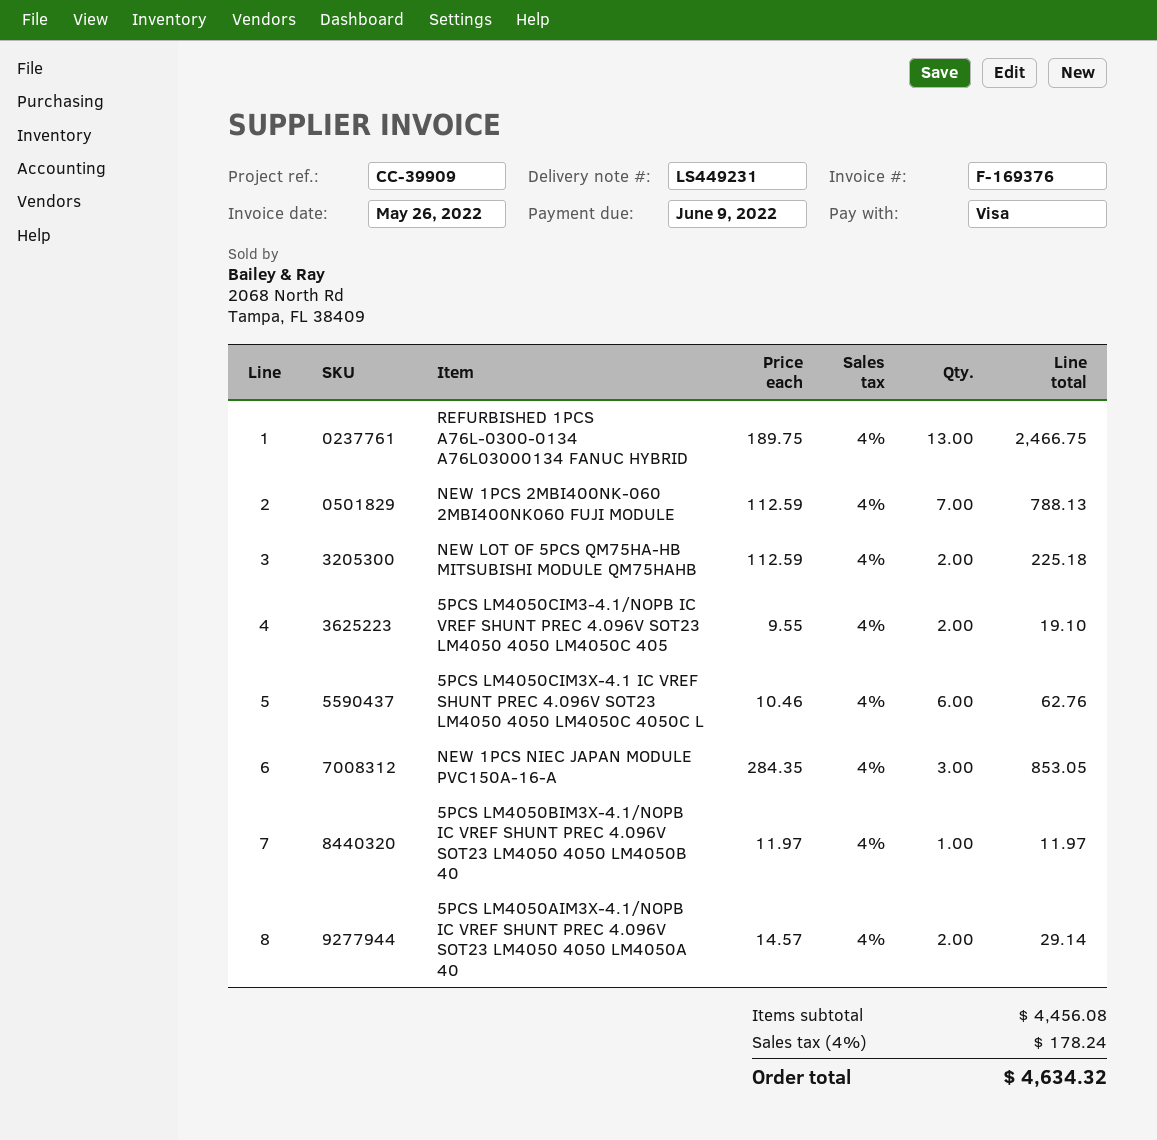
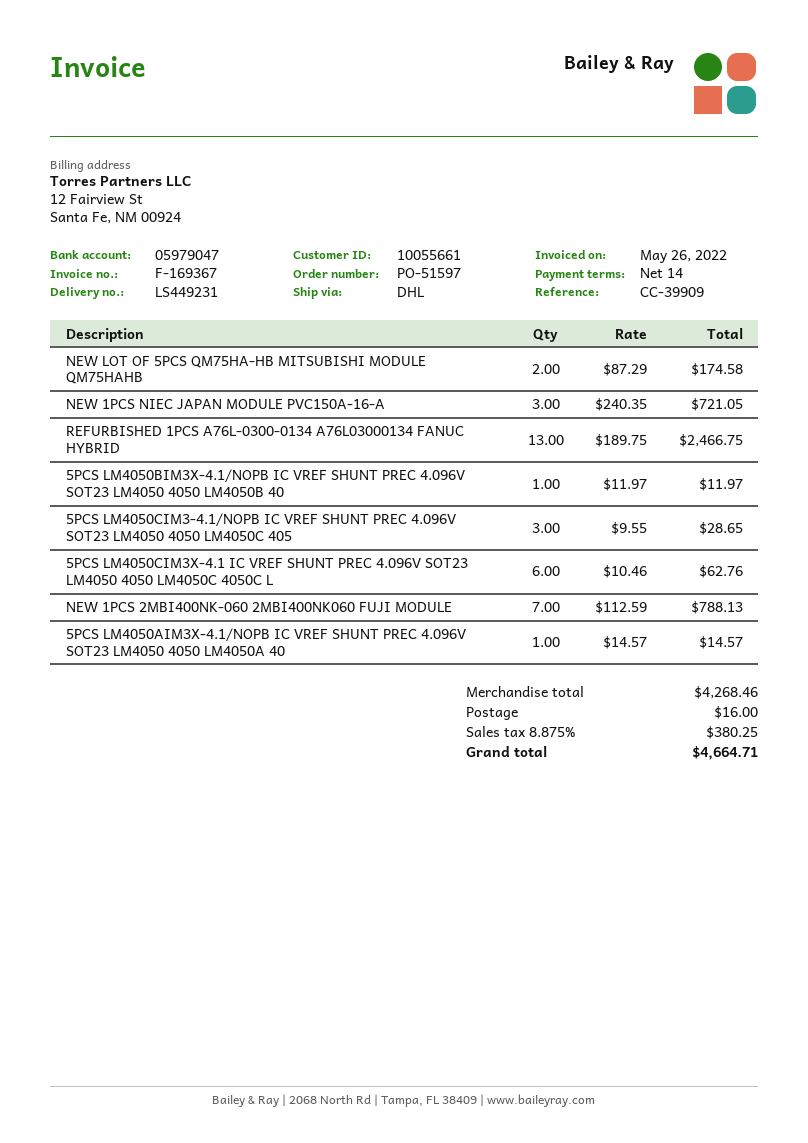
invoice number: F-169376 -> F-169367
NEW LOT OF 5PCS QM75HA-HB MITSUBISHI MODULE QM75HAHB: 2 x 112.59 = 225.18 -> 2 x 87.29 = 174.58
5PCS LM4050CIM3-4.1/NOPB IC VREF SHUNT PREC 4.096V SOT23 LM4050 4050 LM4050C 405: 2 x 9.55 = 19.10 -> 3 x 9.55 = 28.65
NEW 1PCS NIEC JAPAN MODULE PVC150A-16-A: 3 x 284.35 = 853.05 -> 3 x 240.35 = 721.05
5PCS LM4050AIM3X-4.1/NOPB IC VREF SHUNT PREC 4.096V SOT23 LM4050 4050 LM4050A 40: 2 x 14.57 = 29.14 -> 1 x 14.57 = 14.57
subtotal: 4456.08 -> 4268.46
shipping: none -> 16.00
tax: 4% = 178.24 -> 8.875% = 380.25
total: 4634.32 -> 4664.71

